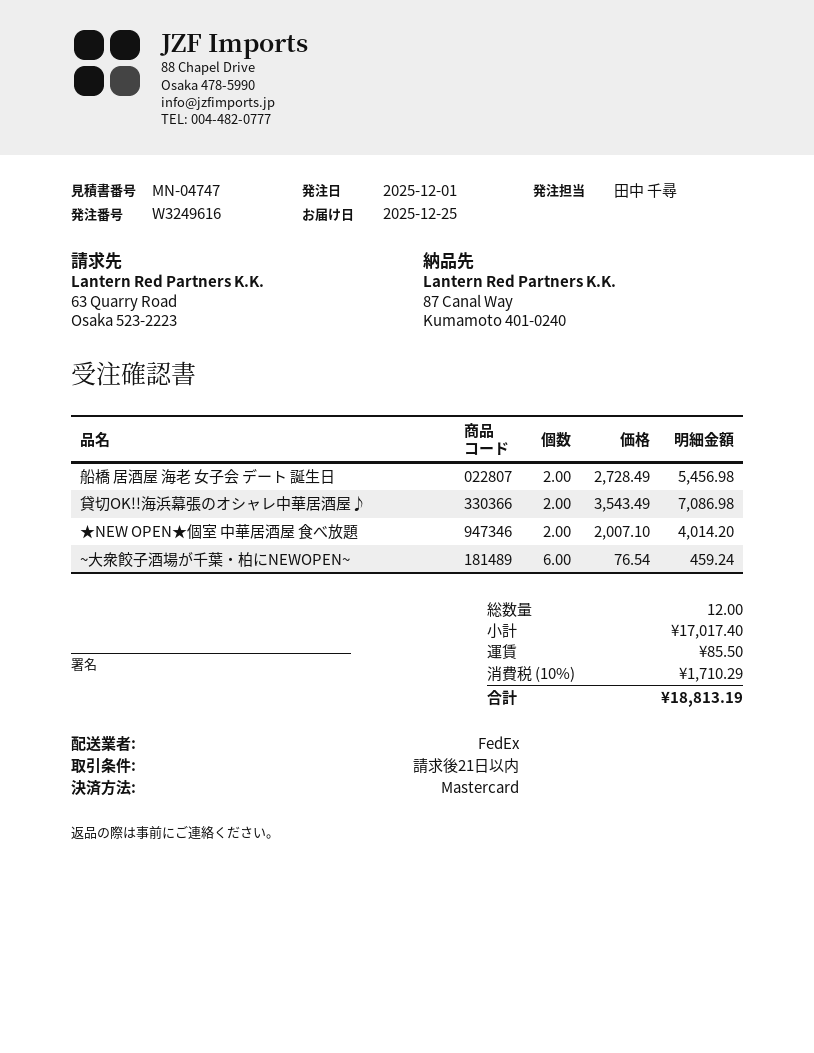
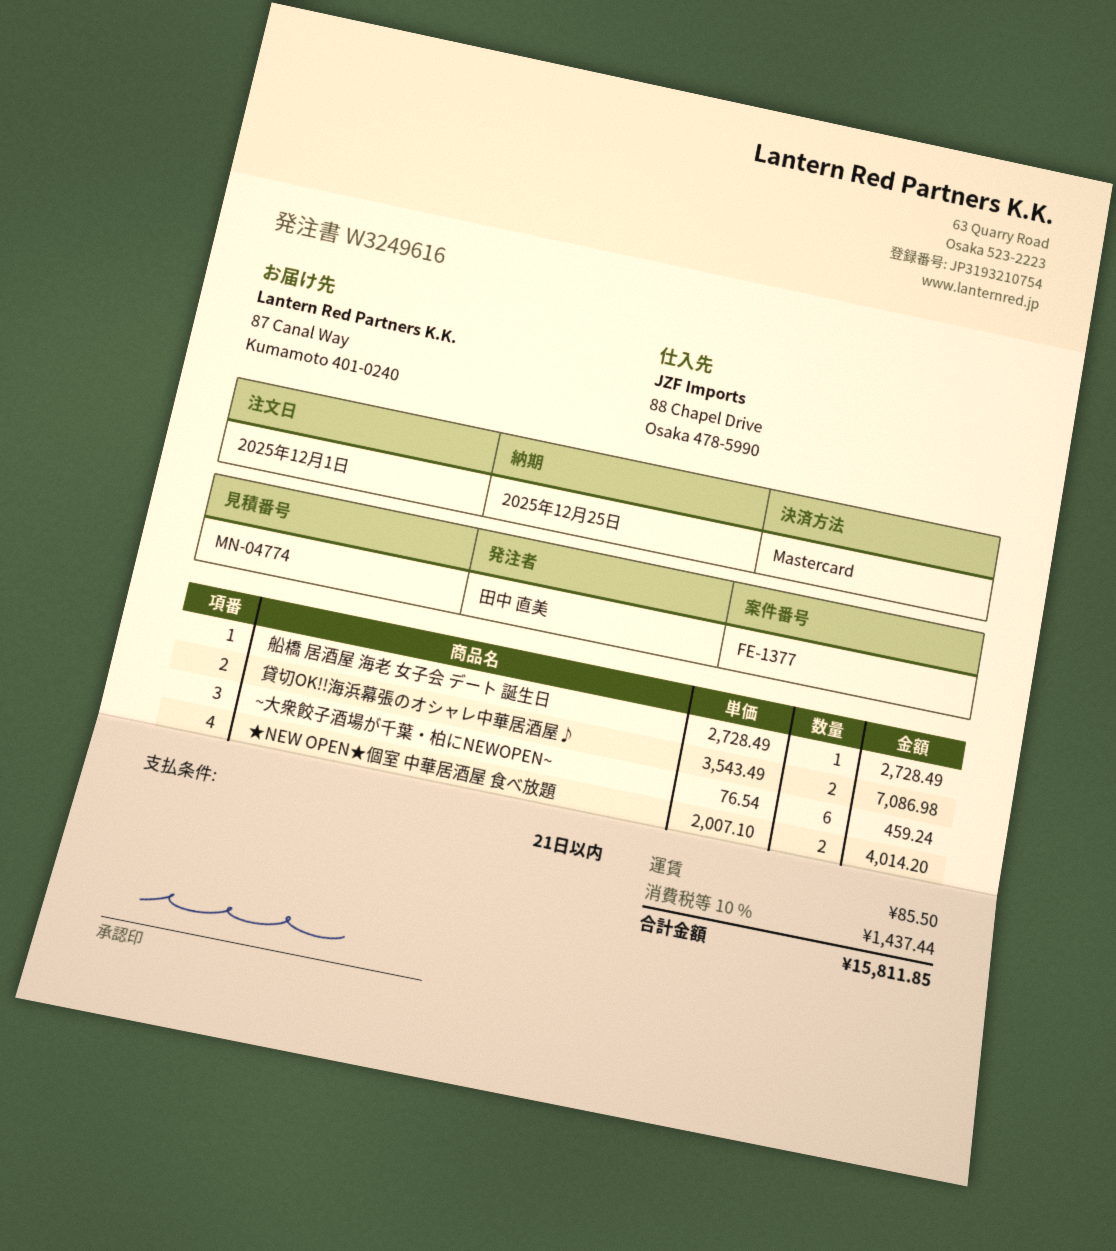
quote number: MN-04747 -> MN-04774
ordered by: 田中 千尋 -> 田中 直美
船橋 居酒屋 海老 女子会 デート 誕生日: 2 x 2728.49 = 5456.98 -> 1 x 2728.49 = 2728.49
tax: 10% = 1710.29 -> 10% = 1437.44
total: 18813.19 -> 15811.85

